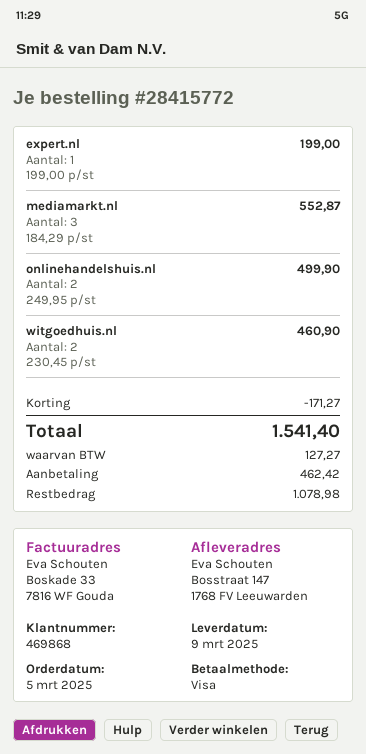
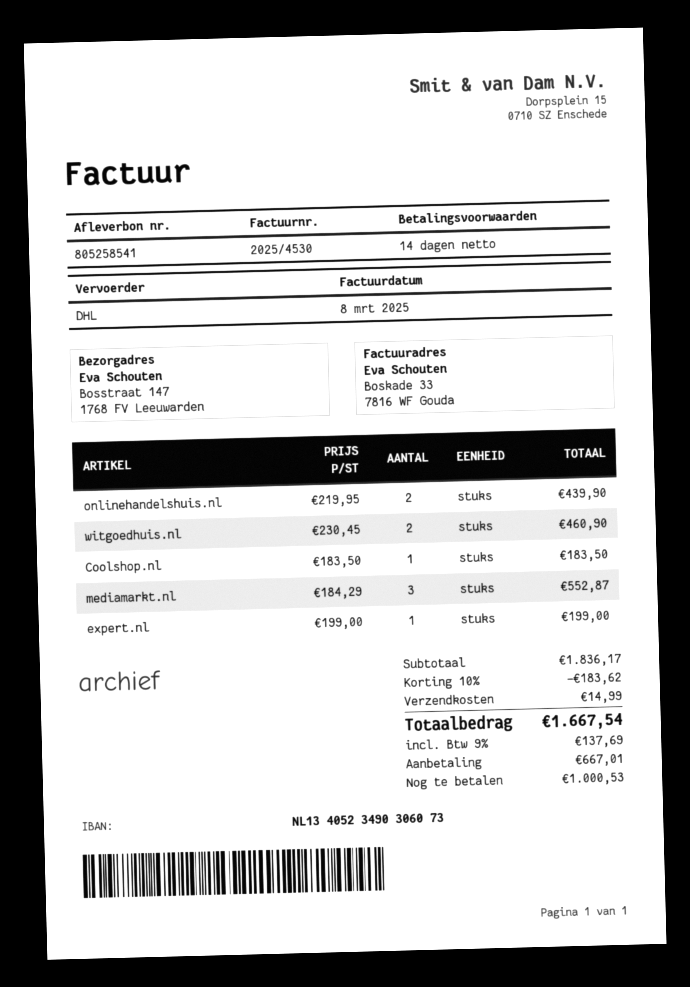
onlinehandelshuis.nl: 2 x 249.95 = 499.90 -> 2 x 219.95 = 439.90
Coolshop.nl: none -> 1 x 183.50 = 183.50
discount: 171.27 -> 183.62
shipping: none -> 14.99
tax: 127.27 -> 137.69
total: 1541.40 -> 1667.54
deposit: 462.42 -> 667.01
balance: 1078.98 -> 1000.53

